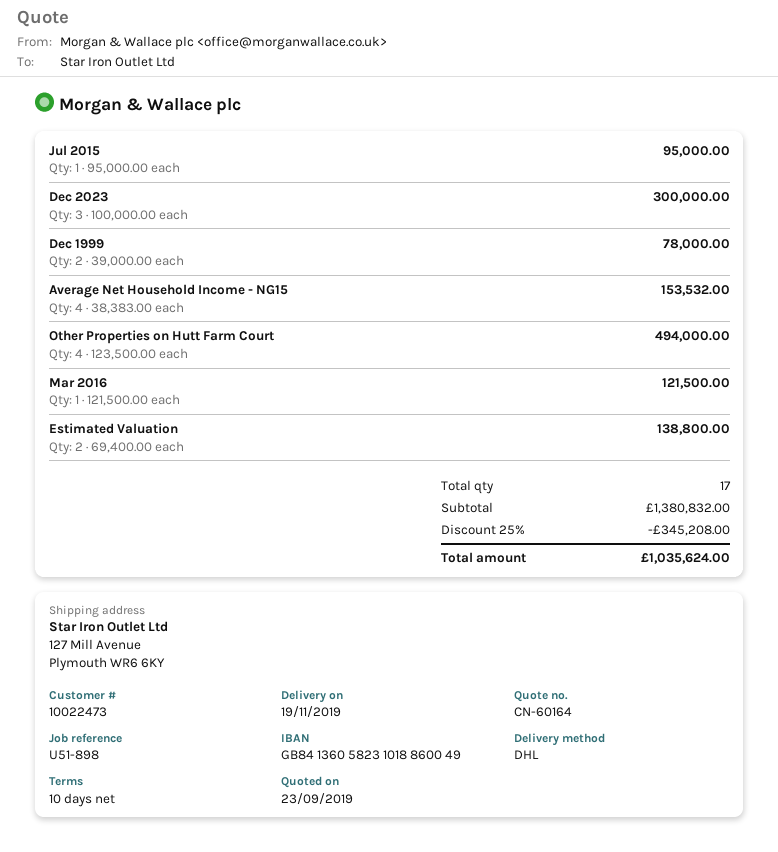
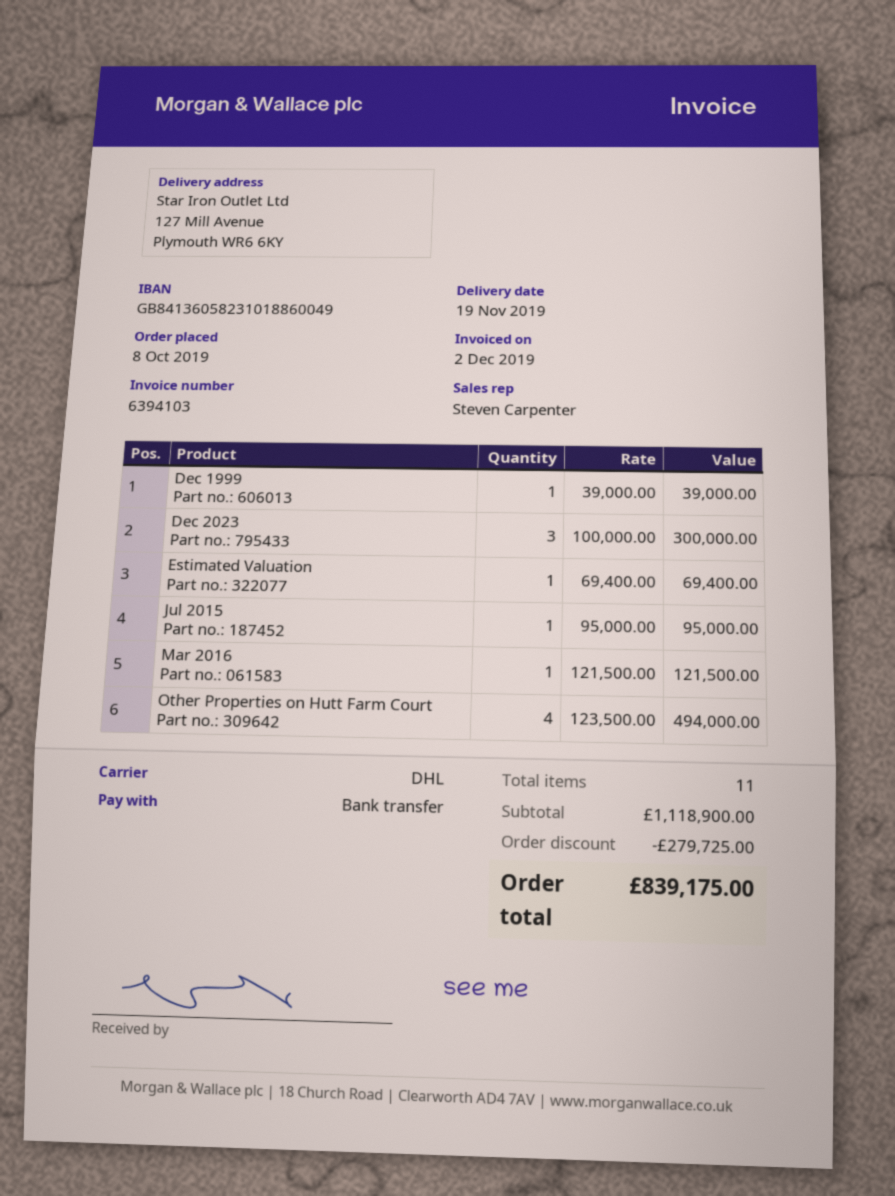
Dec 1999: 2 x 39000.00 = 78000.00 -> 1 x 39000.00 = 39000.00
Average Net Household Income - NG15: 4 x 38383.00 = 153532.00 -> none
Estimated Valuation: 2 x 69400.00 = 138800.00 -> 1 x 69400.00 = 69400.00
total quantity: 17 -> 11
subtotal: 1380832.00 -> 1118900.00
discount: 345208.00 -> 279725.00
total: 1035624.00 -> 839175.00

